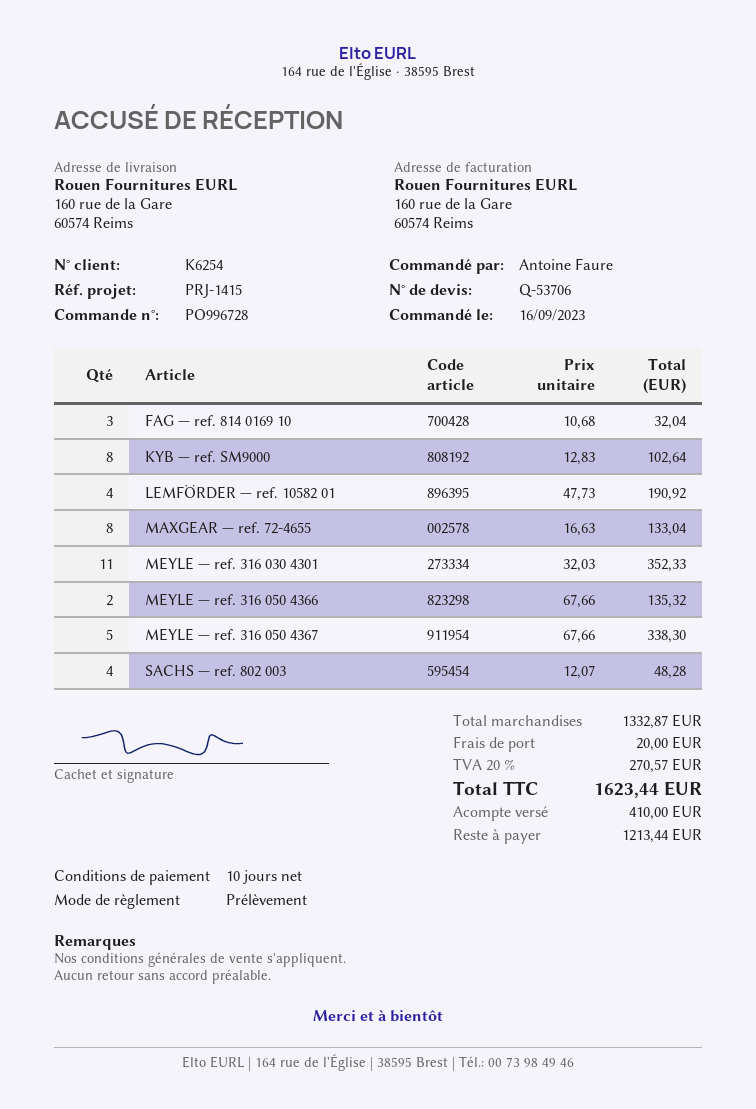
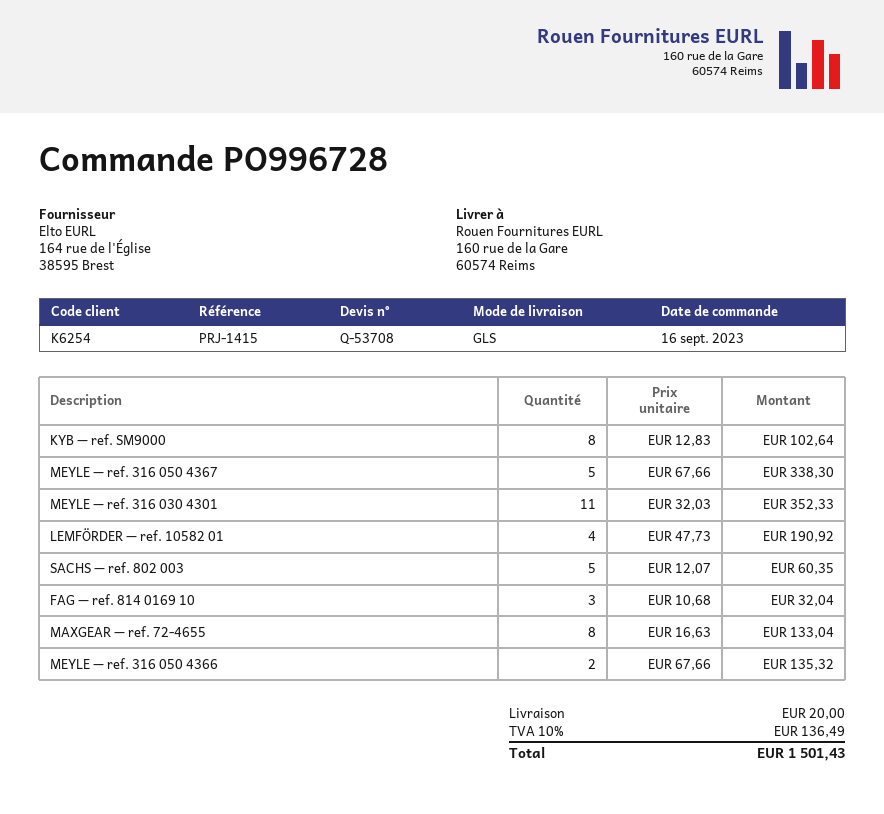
quote number: Q-53706 -> Q-53708
SACHS — ref. 802 003: 4 x 12.07 = 48.28 -> 5 x 12.07 = 60.35
tax: 20% = 270.57 -> 10% = 136.49
total: 1623.44 -> 1501.43

